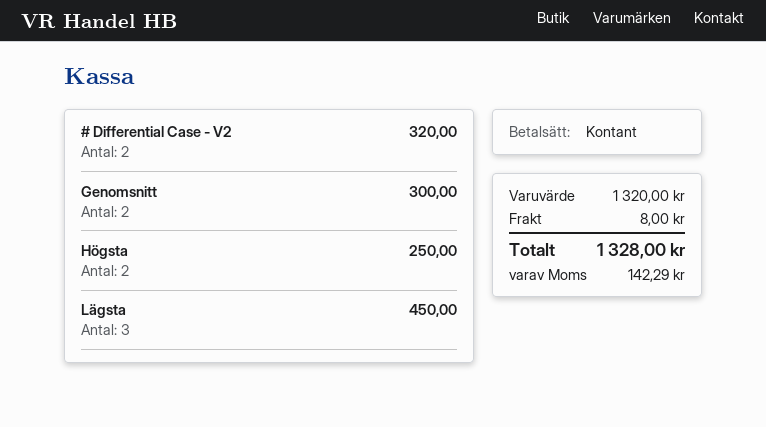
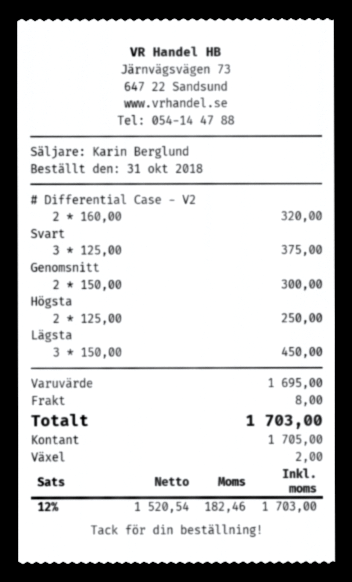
Svart: none -> 3 for 375.00
subtotal: 1320.00 -> 1695.00
tax: 142.29 -> 182.46
total: 1328.00 -> 1703.00

